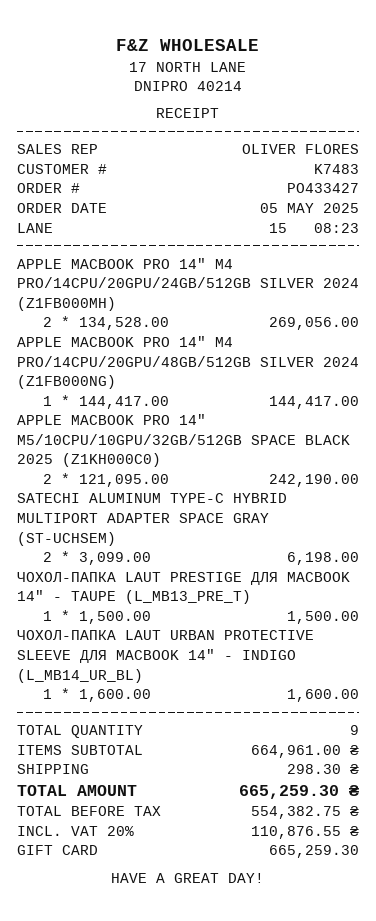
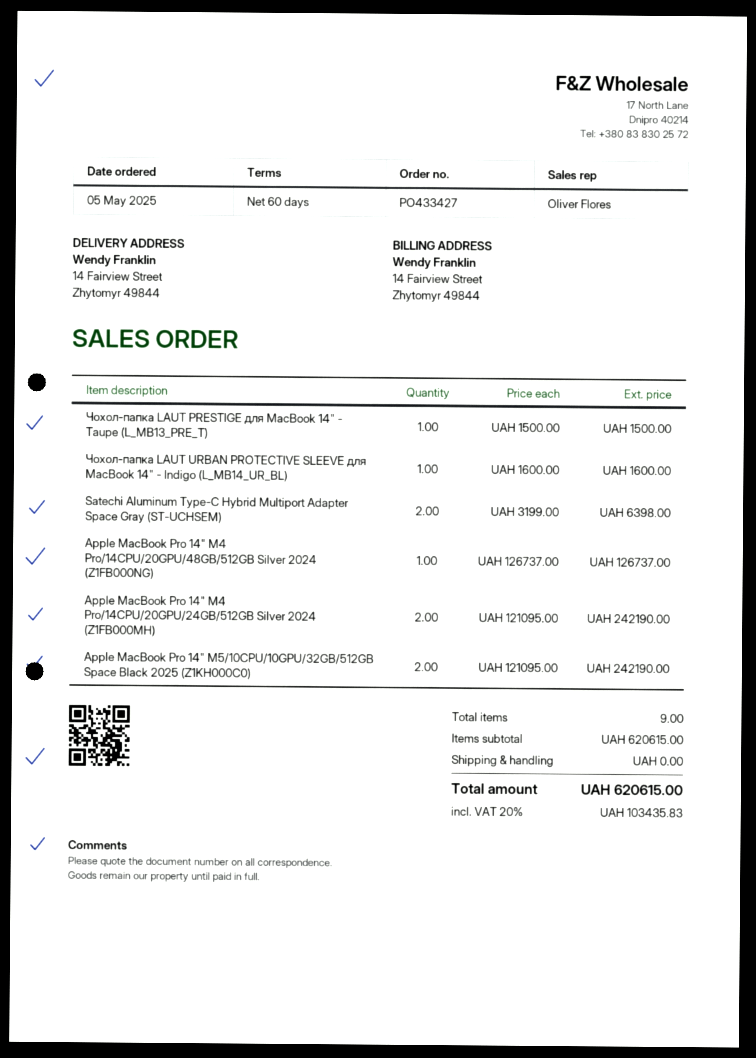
APPLE MACBOOK PRO 14" M4 PRO/14CPU/20GPU/24GB/512GB SILVER 2024 (Z1FB000MH): 2 x 134528.00 = 269056.00 -> 2 x 121095.00 = 242190.00
APPLE MACBOOK PRO 14" M4 PRO/14CPU/20GPU/48GB/512GB SILVER 2024 (Z1FB000NG): 1 x 144417.00 = 144417.00 -> 1 x 126737.00 = 126737.00
SATECHI ALUMINUM TYPE-C HYBRID MULTIPORT ADAPTER SPACE GRAY (ST-UCHSEM): 2 x 3099.00 = 6198.00 -> 2 x 3199.00 = 6398.00
subtotal: 664961.00 -> 620615.00
shipping: 298.30 -> 0.00
tax: 20% = 110876.55 -> 20% = 103435.83
total: 665259.30 -> 620615.00

